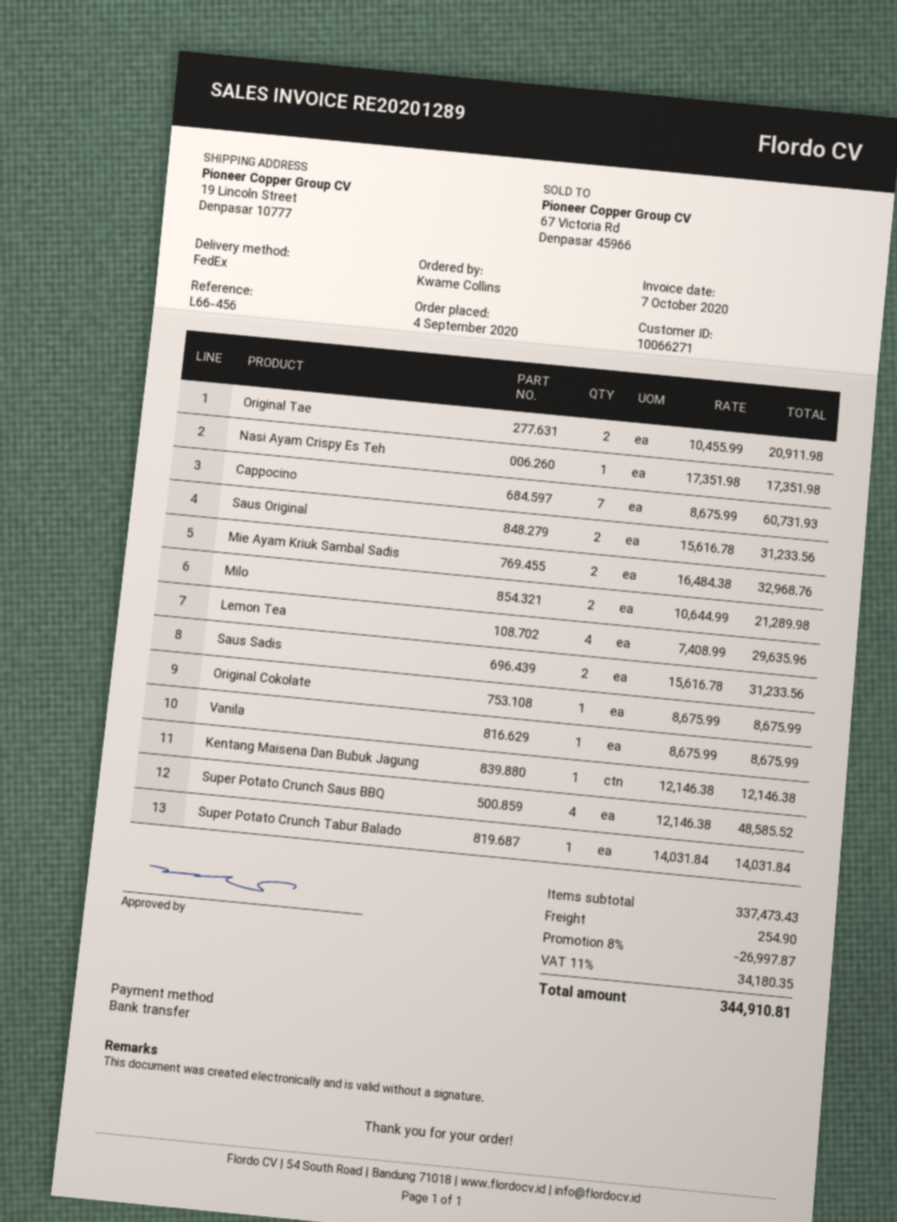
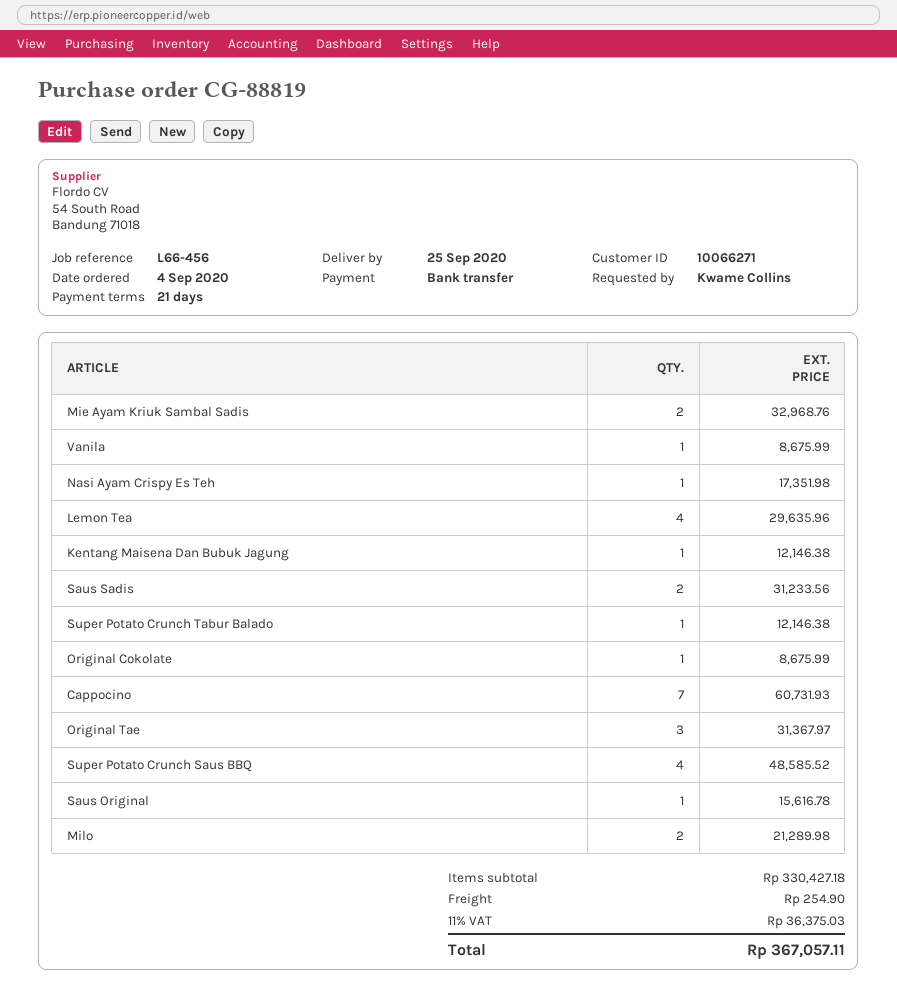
Original Tae: 2 for 20911.98 -> 3 for 31367.97
Saus Original: 2 for 31233.56 -> 1 for 15616.78
Super Potato Crunch Tabur Balado: 1 for 14031.84 -> 1 for 12146.38
subtotal: 337473.43 -> 330427.18
discount: 8% = 26997.87 -> none
tax: 11% = 34180.35 -> 11% = 36375.03
total: 344910.81 -> 367057.11

